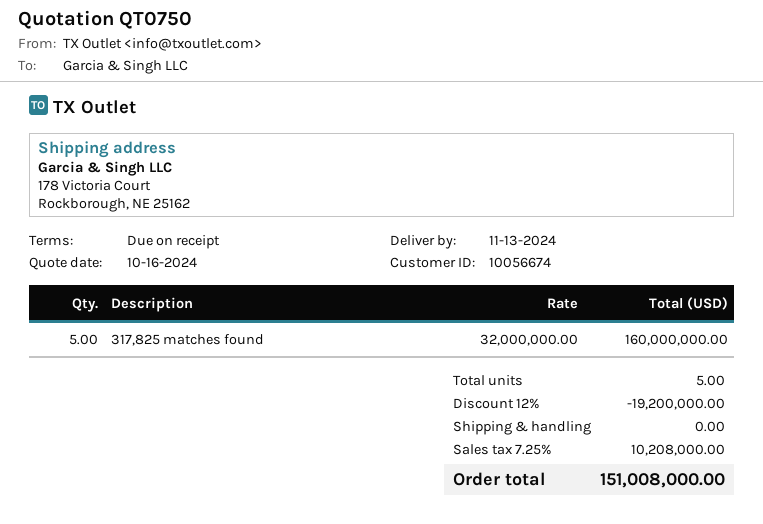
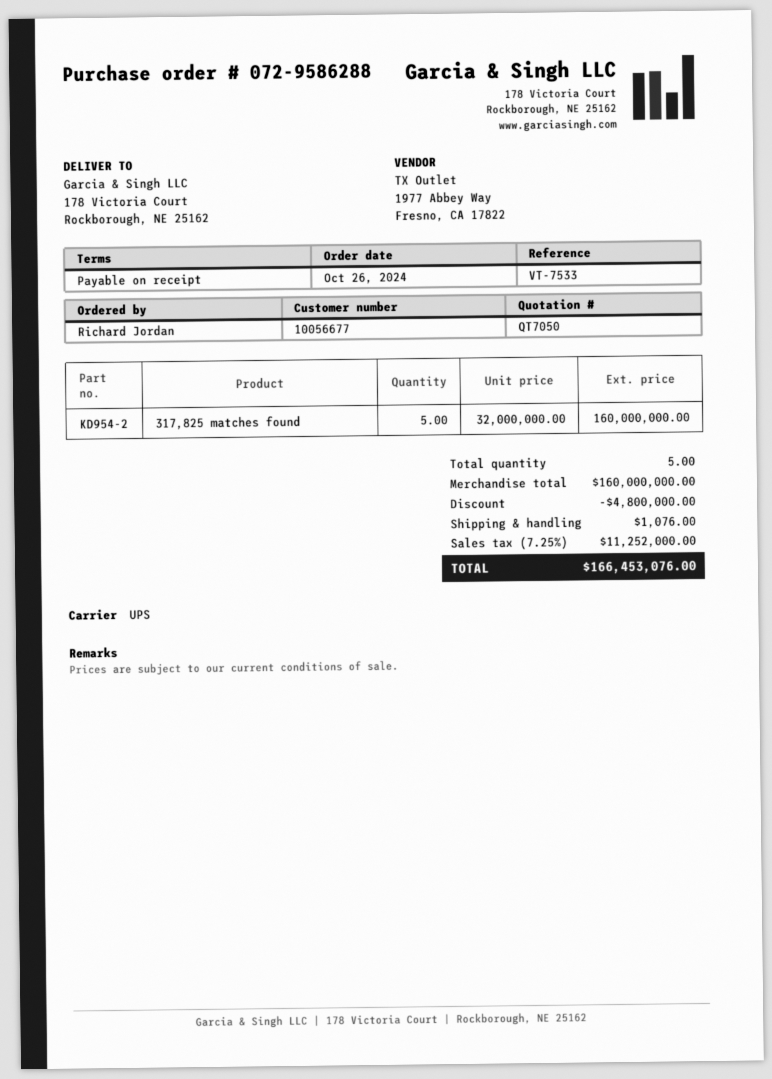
quote number: QT0750 -> QT7050
customer number: 10056674 -> 10056677
discount: 19200000.00 -> 4800000.00
shipping: 0.00 -> 1076.00
tax: 7.25% = 10208000.00 -> 7.25% = 11252000.00
total: 151008000.00 -> 166453076.00

